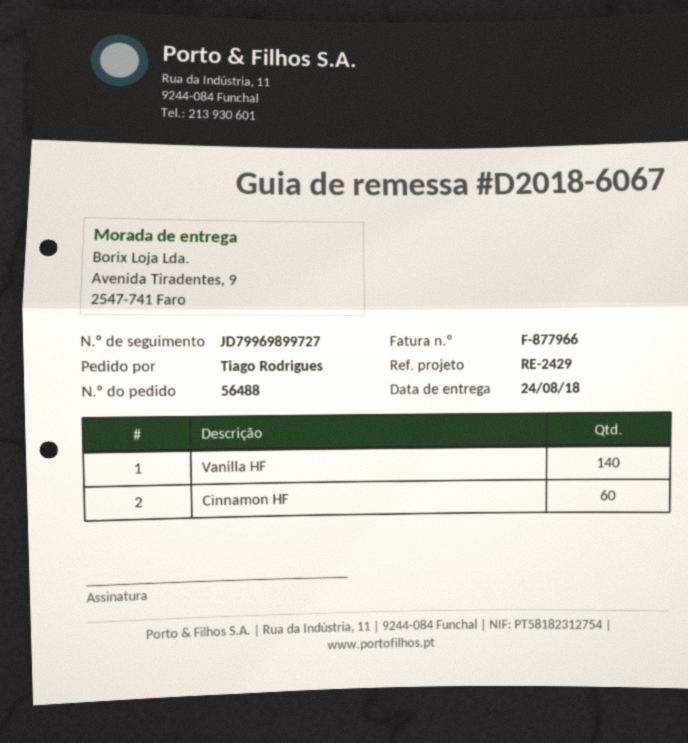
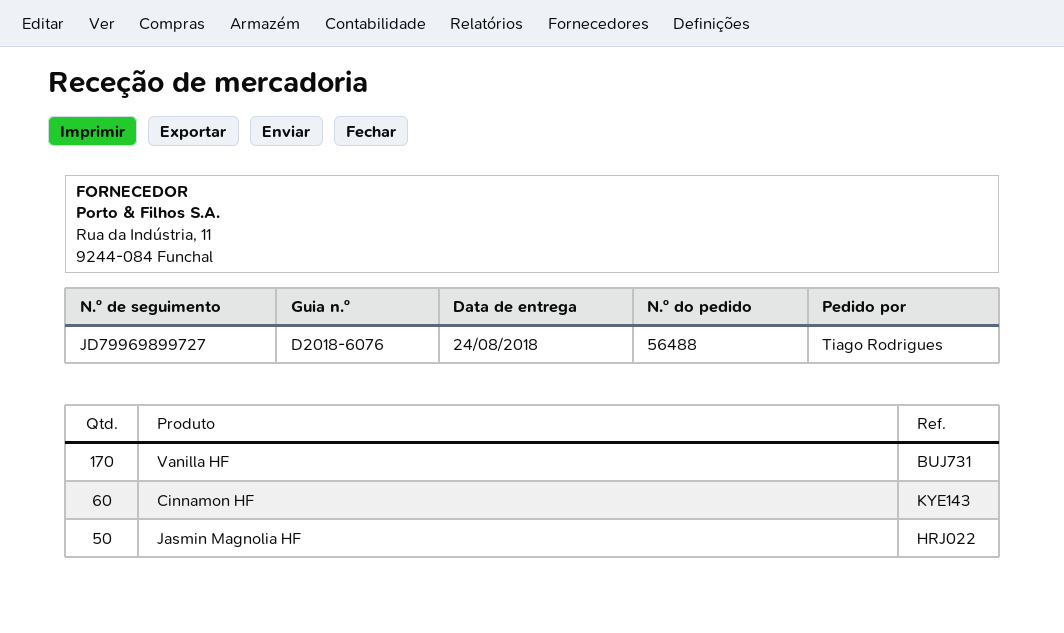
delivery note number: D2018-6067 -> D2018-6076
Vanilla HF: 140 -> 170
Jasmin Magnolia HF: none -> 50

